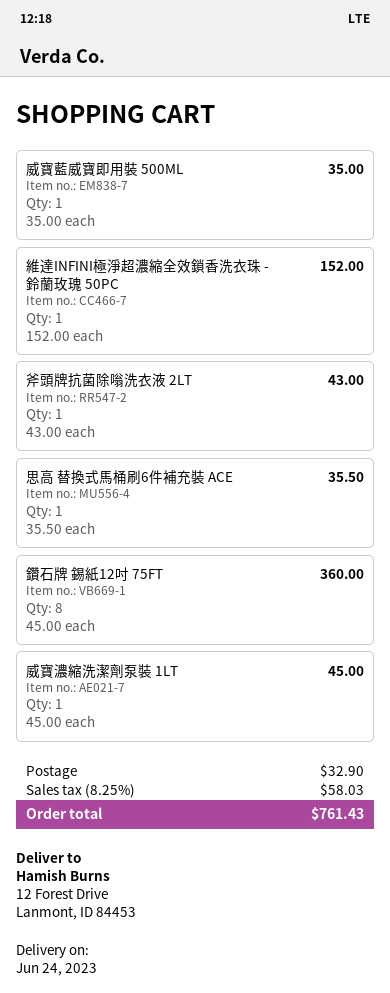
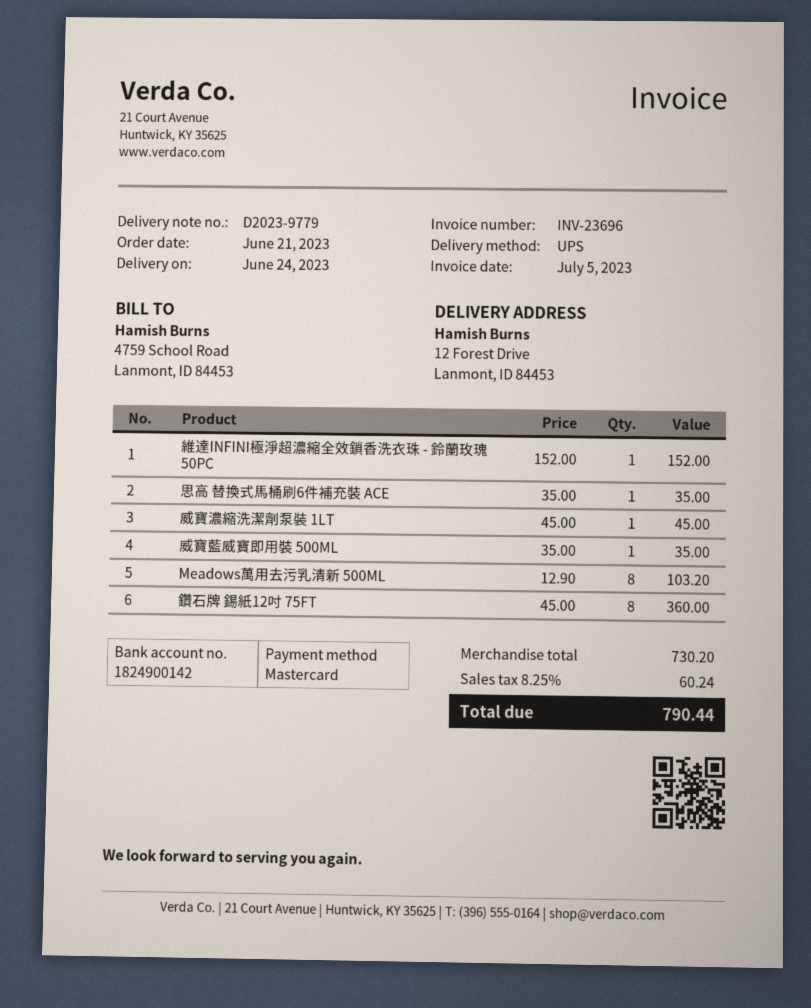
斧頭牌抗菌除嗡洗衣液 2LT: 1 x 43.00 = 43.00 -> none
思高 替換式馬桶刷6件補充裝 ACE: 1 x 35.50 = 35.50 -> 1 x 35.00 = 35.00
Meadows萬用去污乳清新 500ML: none -> 8 x 12.90 = 103.20
shipping: 32.90 -> none
tax: 8.25% = 58.03 -> 8.25% = 60.24
total: 761.43 -> 790.44

